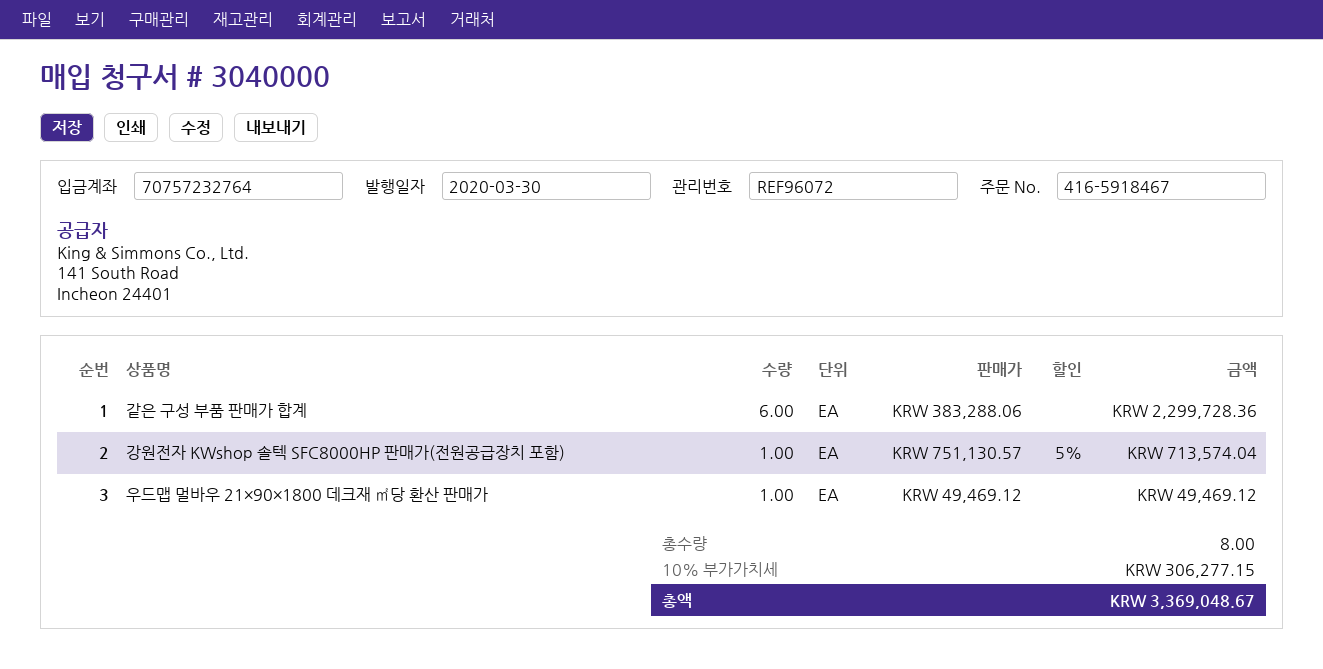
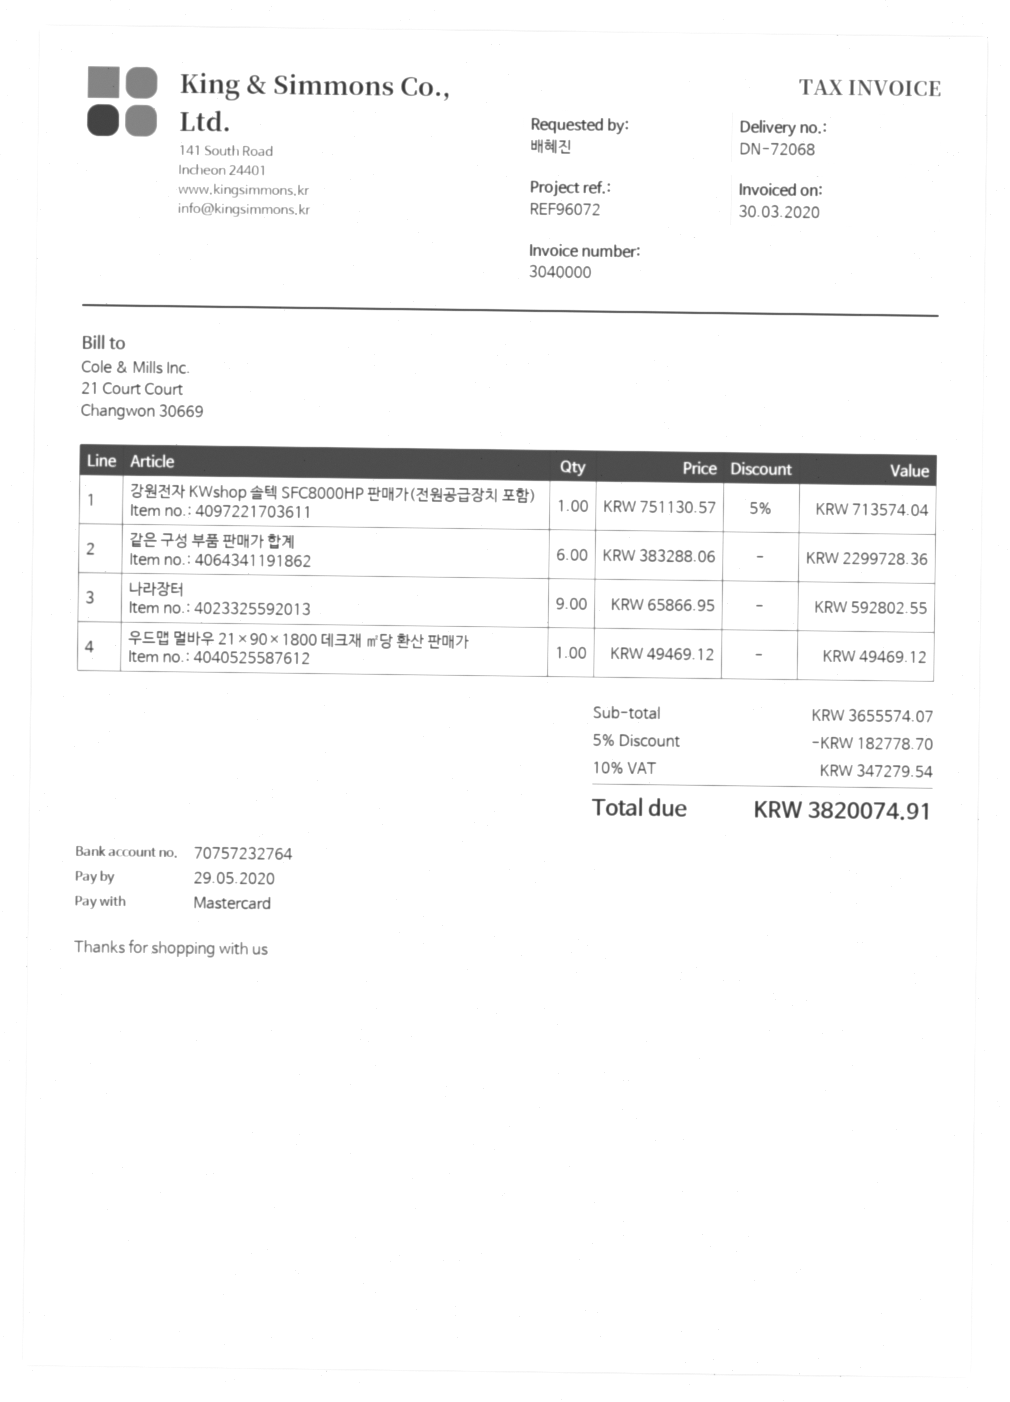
나라장터: none -> 9 x 65866.95 = 592802.55
discount: none -> 5% = 182778.70
tax: 10% = 306277.15 -> 10% = 347279.54
total: 3369048.67 -> 3820074.91

